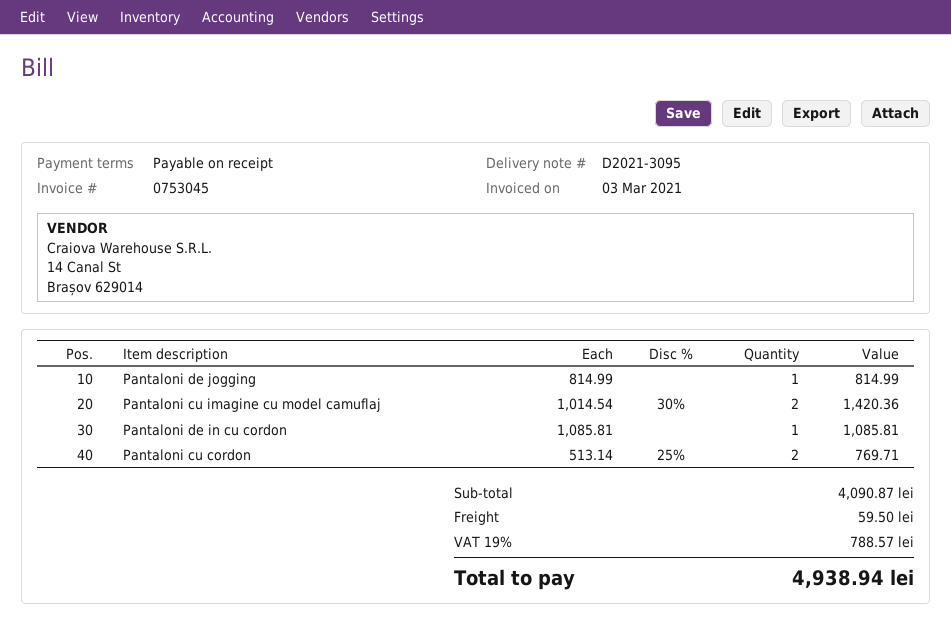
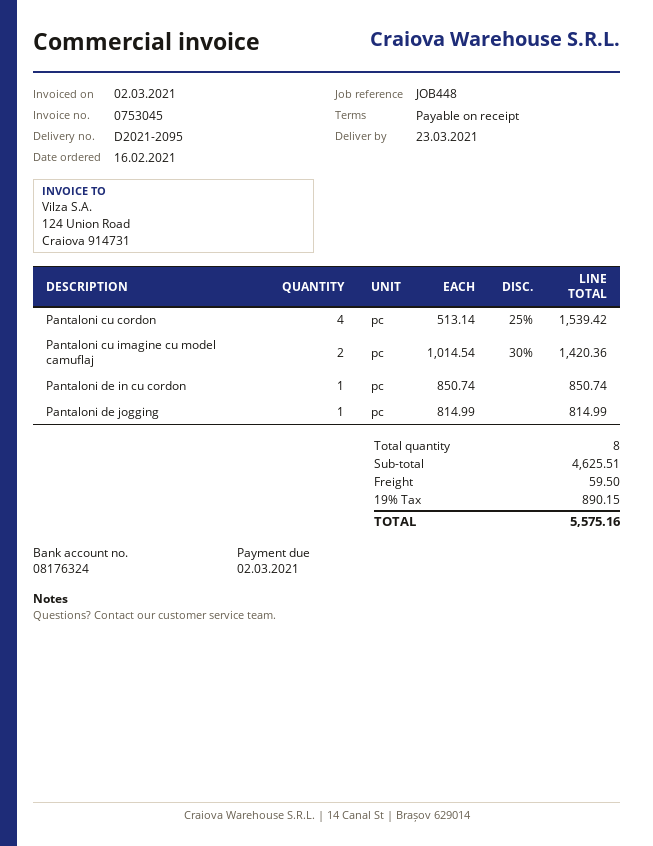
delivery note number: D2021-3095 -> D2021-2095
invoice date: 2021-03-03 -> 2021-03-02
Pantaloni de in cu cordon: 1 x 1085.81 = 1085.81 -> 1 x 850.74 = 850.74
Pantaloni cu cordon: 2 x 513.14 - 25% = 769.71 -> 4 x 513.14 - 25% = 1539.42
subtotal: 4090.87 -> 4625.51
tax: 19% = 788.57 -> 19% = 890.15
total: 4938.94 -> 5575.16

